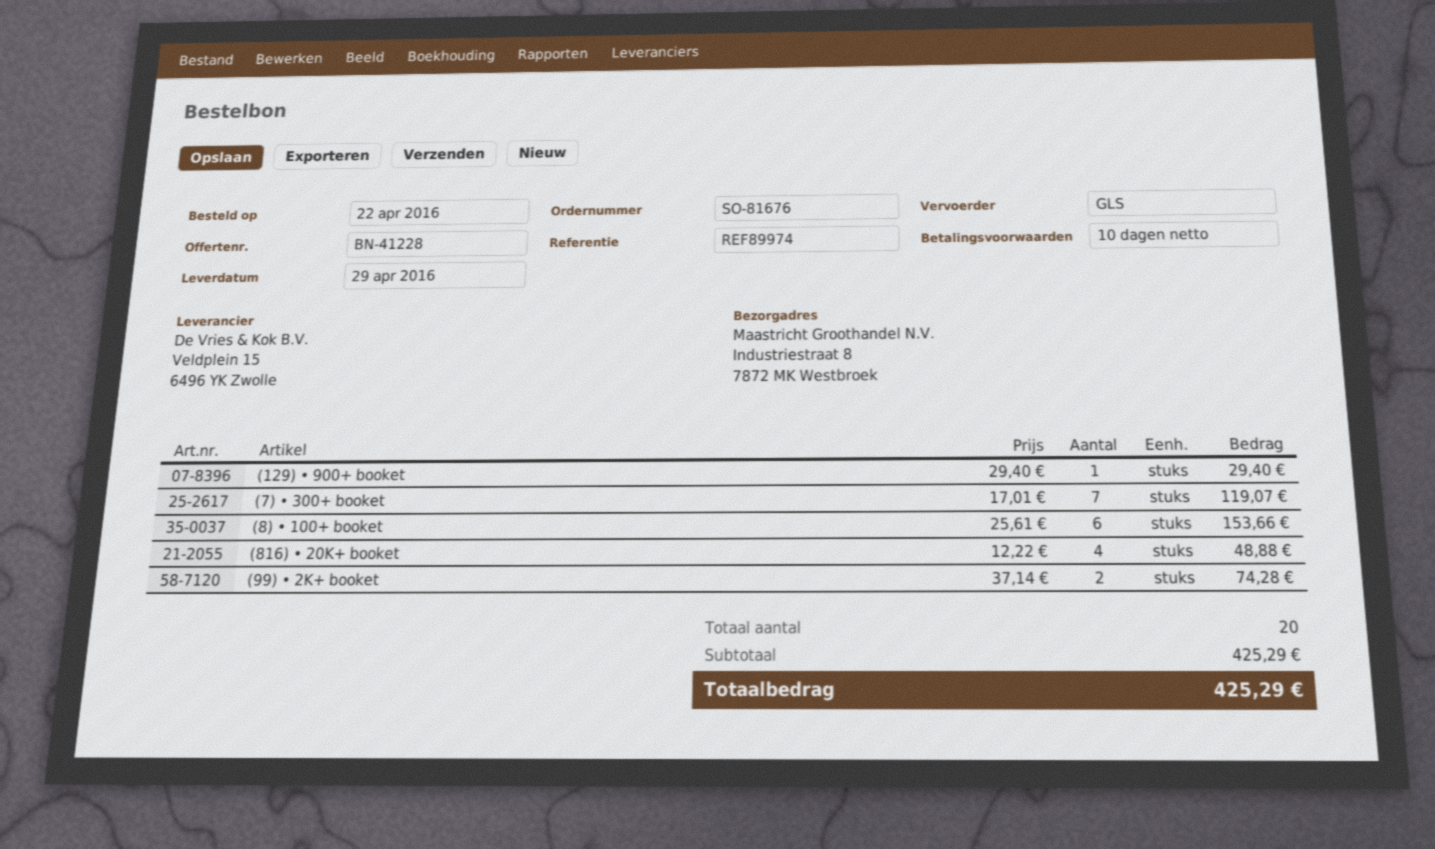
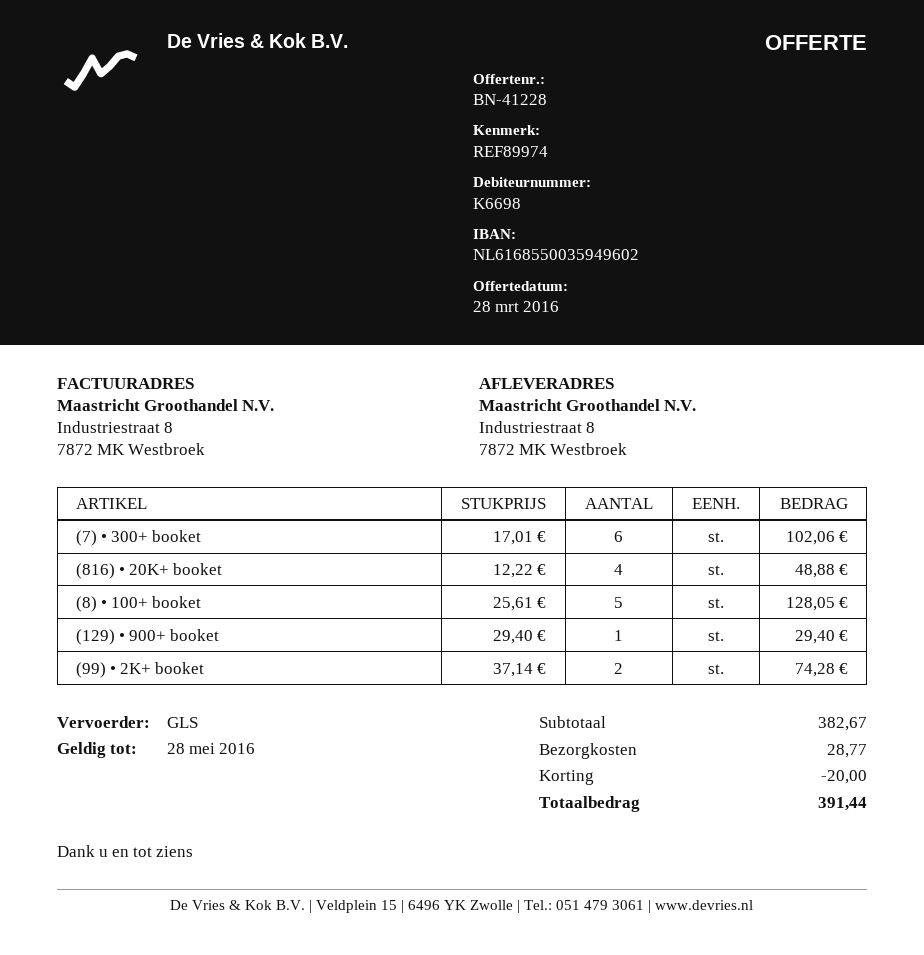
(7) • 300+ booket: 7 x 17.01 = 119.07 -> 6 x 17.01 = 102.06
(8) • 100+ booket: 6 x 25.61 = 153.66 -> 5 x 25.61 = 128.05
subtotal: 425.29 -> 382.67
discount: none -> 20.00
shipping: none -> 28.77
total: 425.29 -> 391.44

